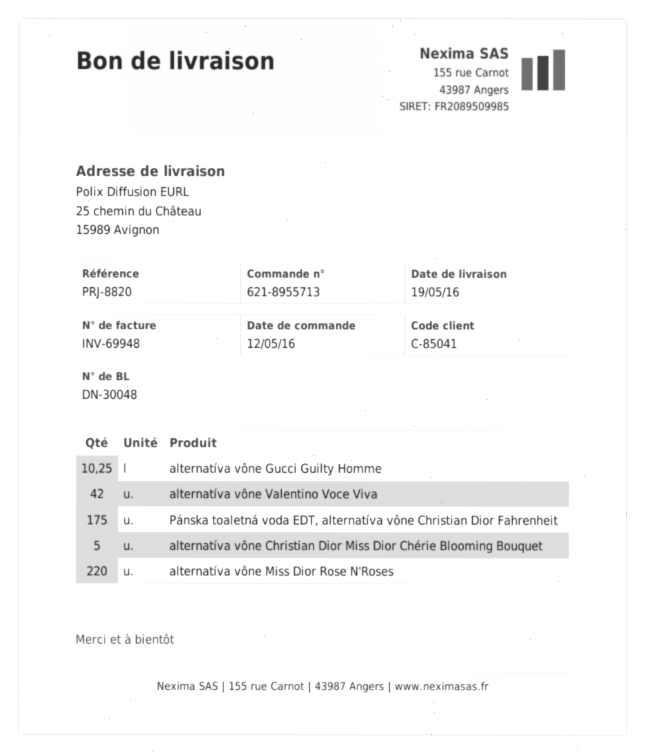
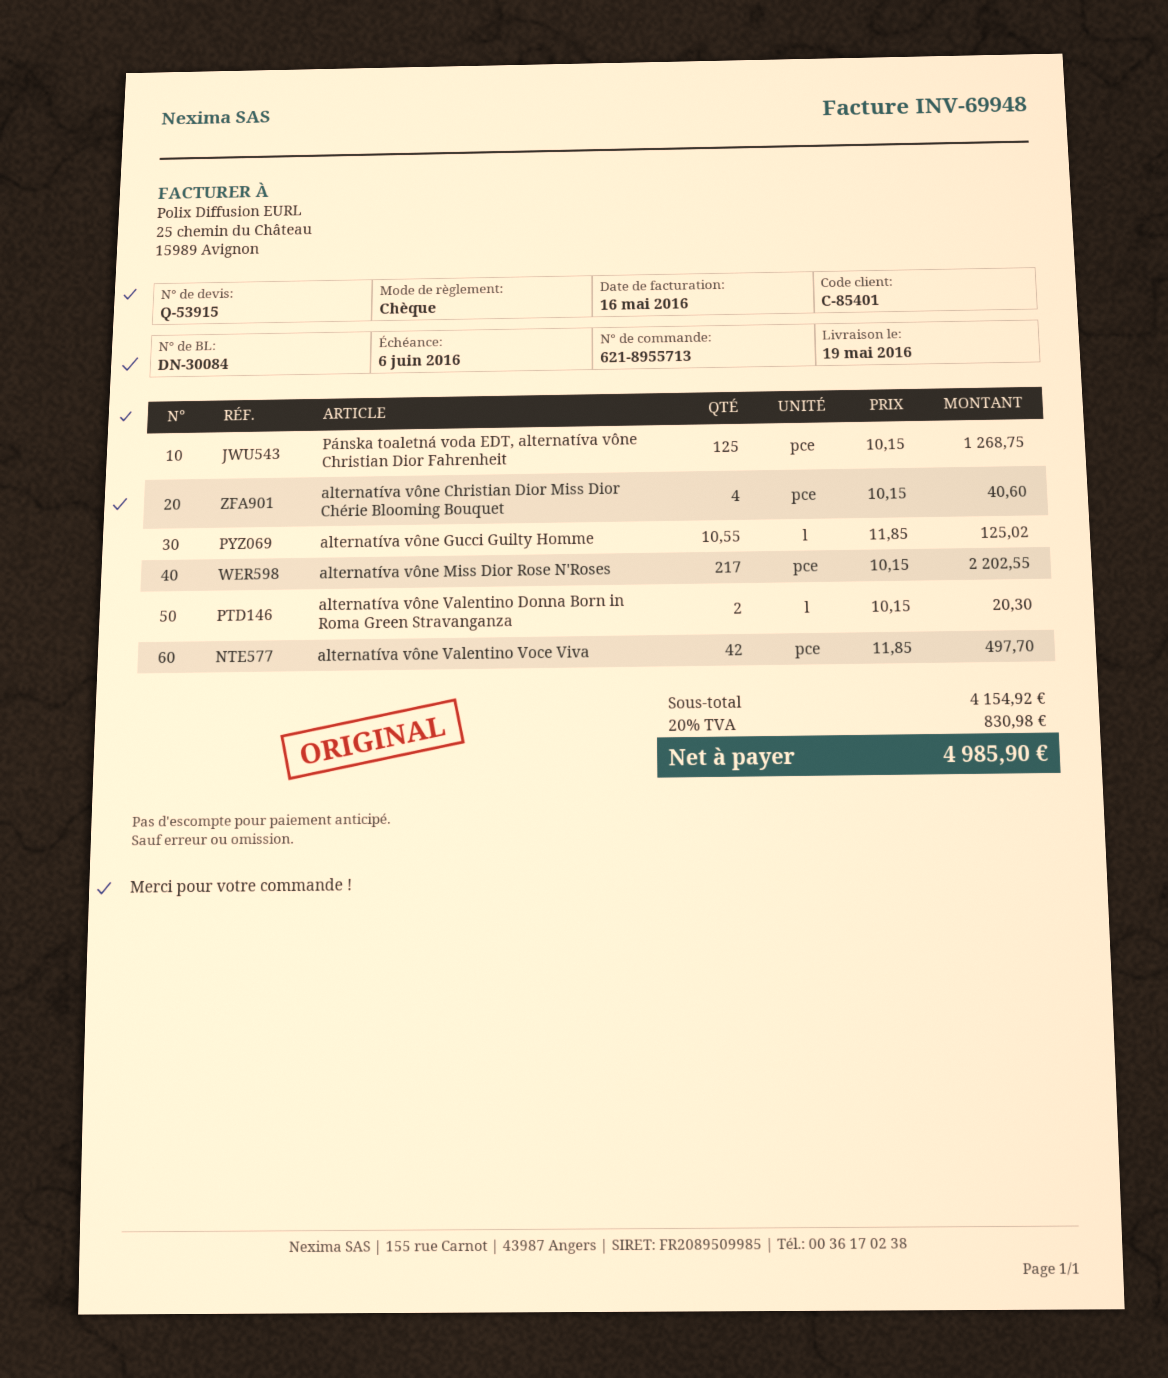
delivery note number: DN-30048 -> DN-30084
customer number: C-85041 -> C-85401
alternatíva vône Gucci Guilty Homme: 10.25 -> 10.55
Pánska toaletná voda EDT, alternatíva vône Christian Dior Fahrenheit: 175 -> 125
alternatíva vône Christian Dior Miss Dior Chérie Blooming Bouquet: 5 -> 4
alternatíva vône Miss Dior Rose N'Roses: 220 -> 217
alternatíva vône Valentino Donna Born in Roma Green Stravanganza: none -> 2

